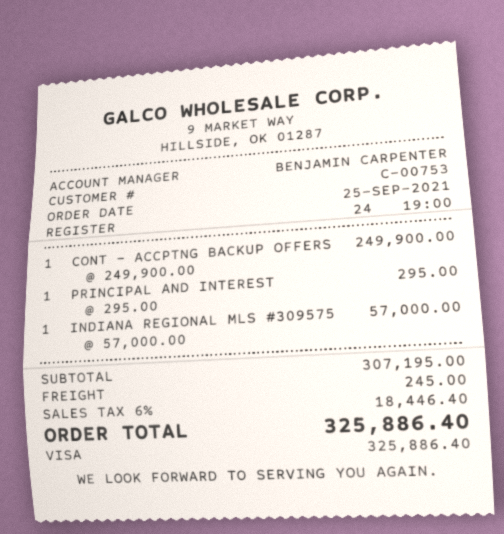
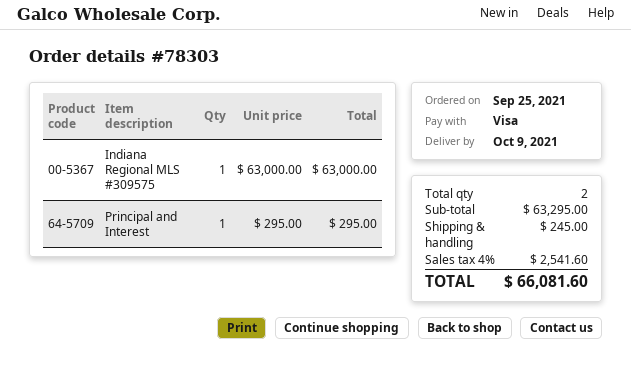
CONT - ACCPTNG BACKUP OFFERS: 1 x 249900.00 = 249900.00 -> none
INDIANA REGIONAL MLS #309575: 1 x 57000.00 = 57000.00 -> 1 x 63000.00 = 63000.00
subtotal: 307195.00 -> 63295.00
tax: 6% = 18446.40 -> 4% = 2541.60
total: 325886.40 -> 66081.60

